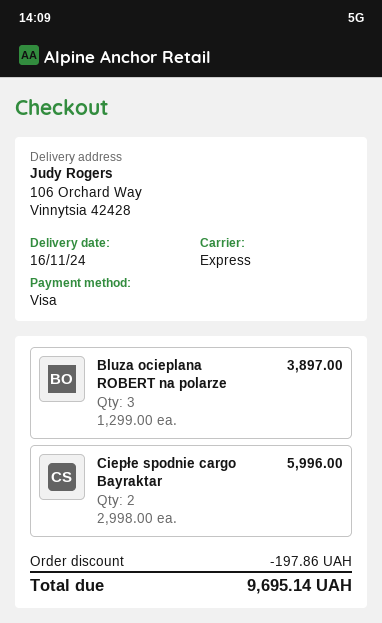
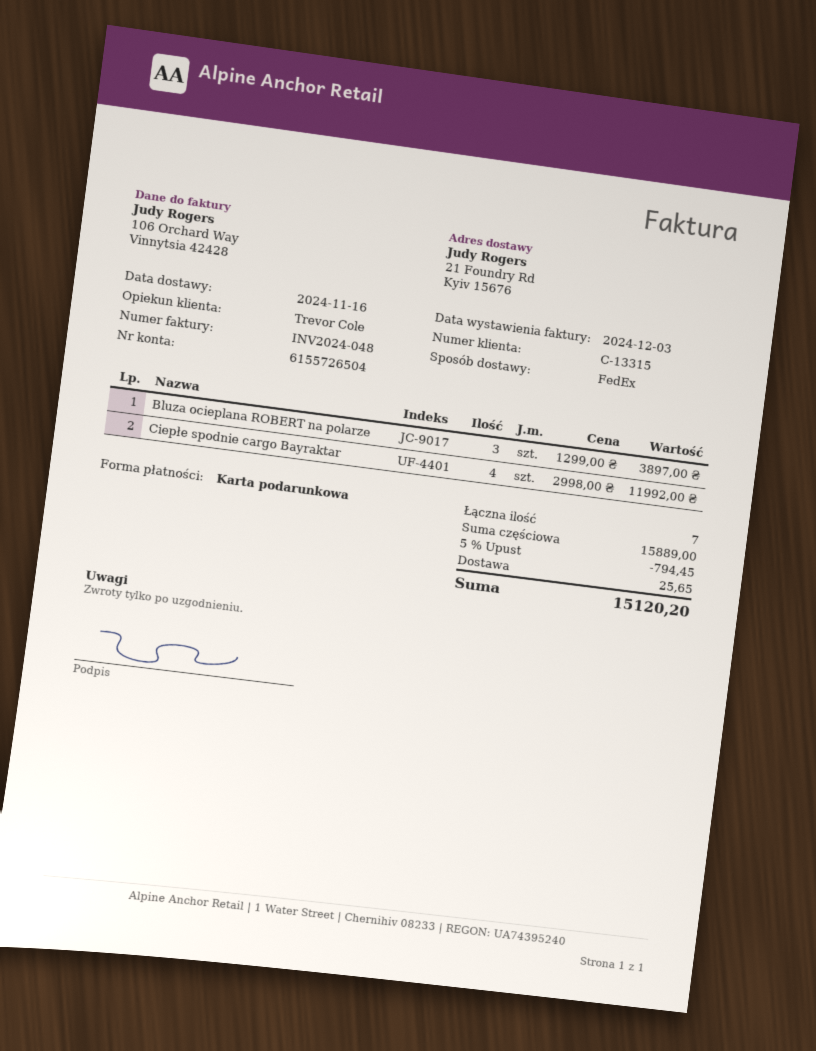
payment method: Visa -> gift card
shipping method: express -> FedEx
ship to: 106 Orchard Way, Vinnytsia 42428 -> 21 Foundry Rd, Kyiv 15676
Ciepłe spodnie cargo Bayraktar: 2 x 2998.00 = 5996.00 -> 4 x 2998.00 = 11992.00
discount: 197.86 -> 794.45
shipping: none -> 25.65
total: 9695.14 -> 15120.20

